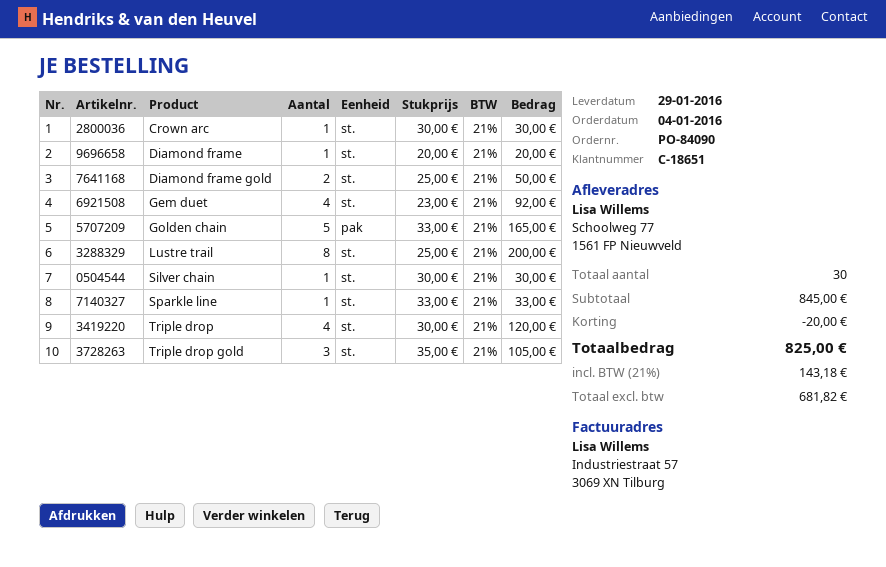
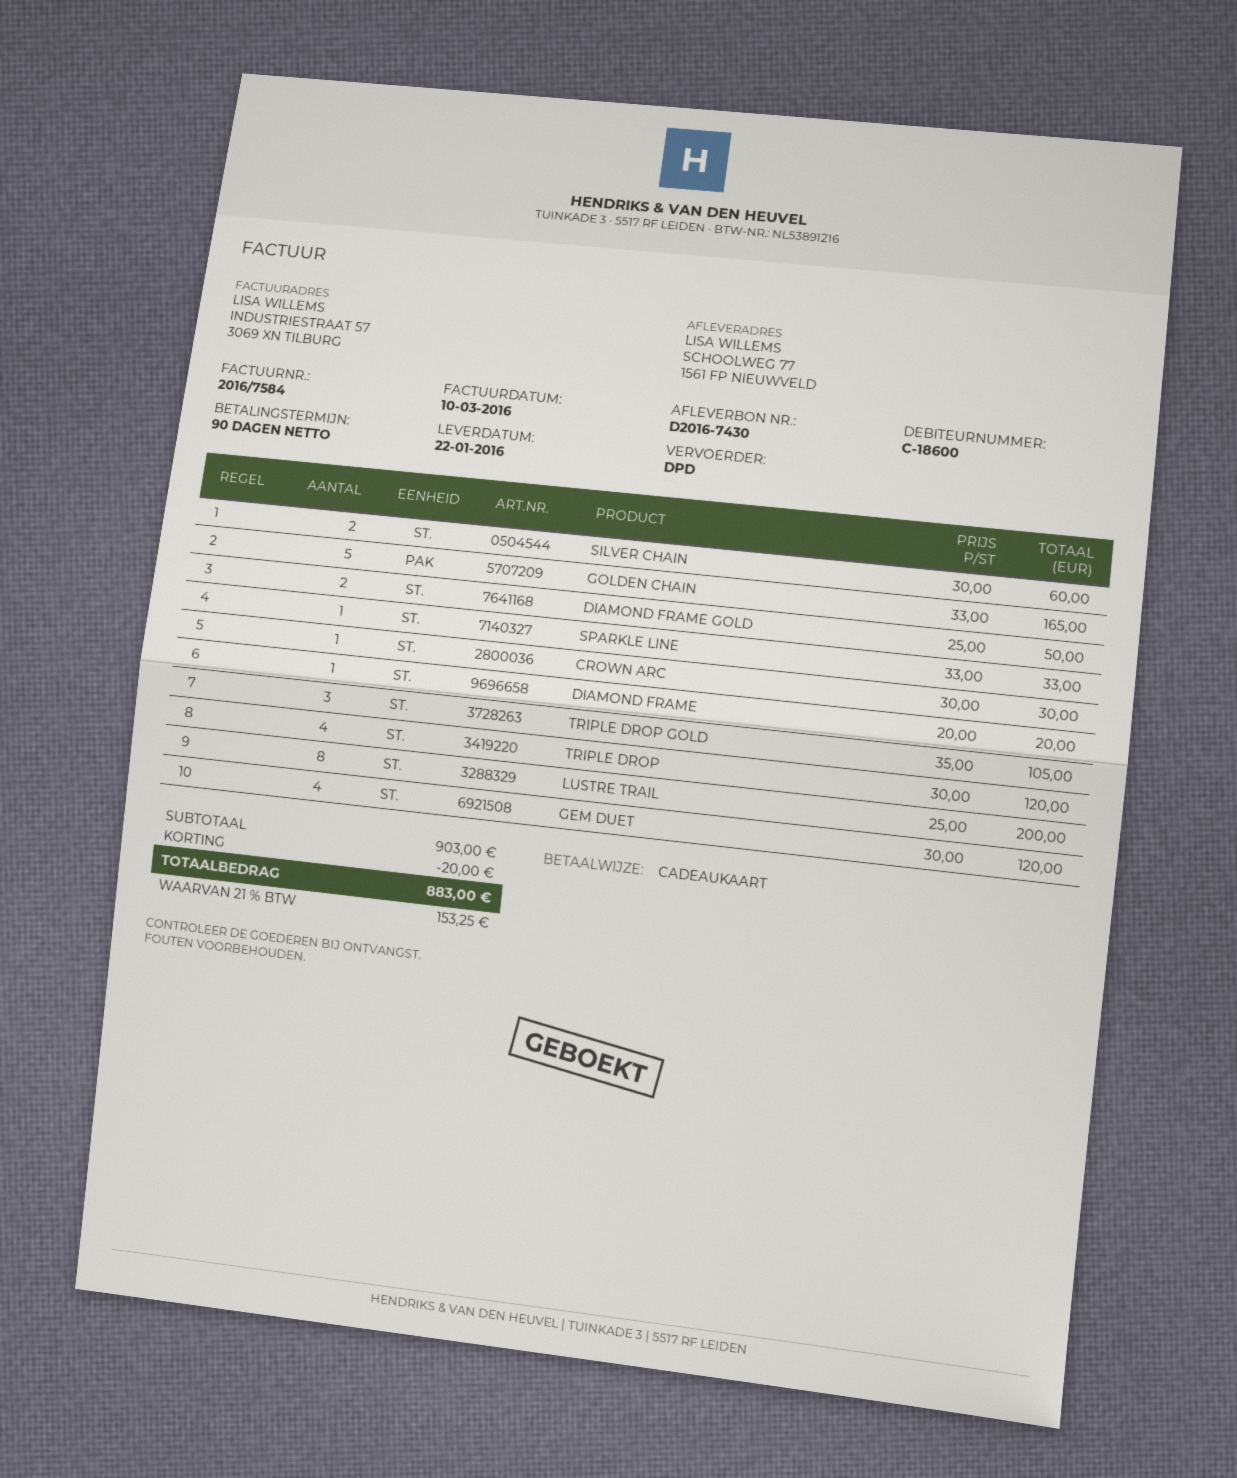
delivery date: 2016-01-29 -> 2016-01-22
customer number: C-18651 -> C-18600
Gem duet: 4 x 23.00 = 92.00 -> 4 x 30.00 = 120.00
Silver chain: 1 x 30.00 = 30.00 -> 2 x 30.00 = 60.00
subtotal: 845.00 -> 903.00
tax: 21% = 143.18 -> 21% = 153.25
total: 825.00 -> 883.00

